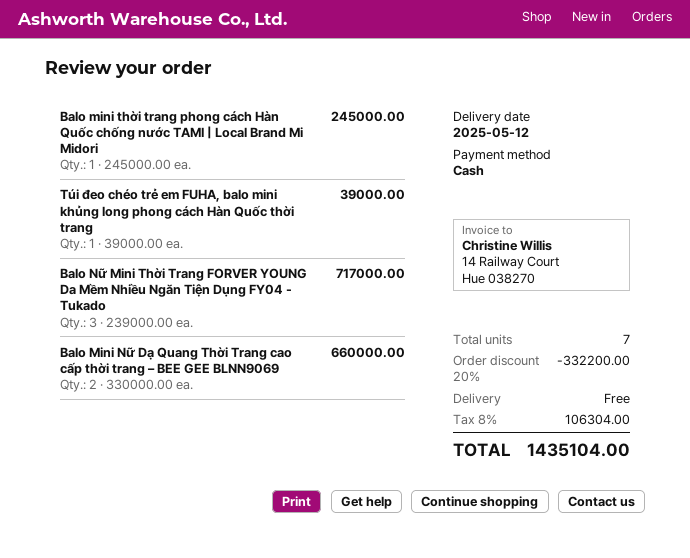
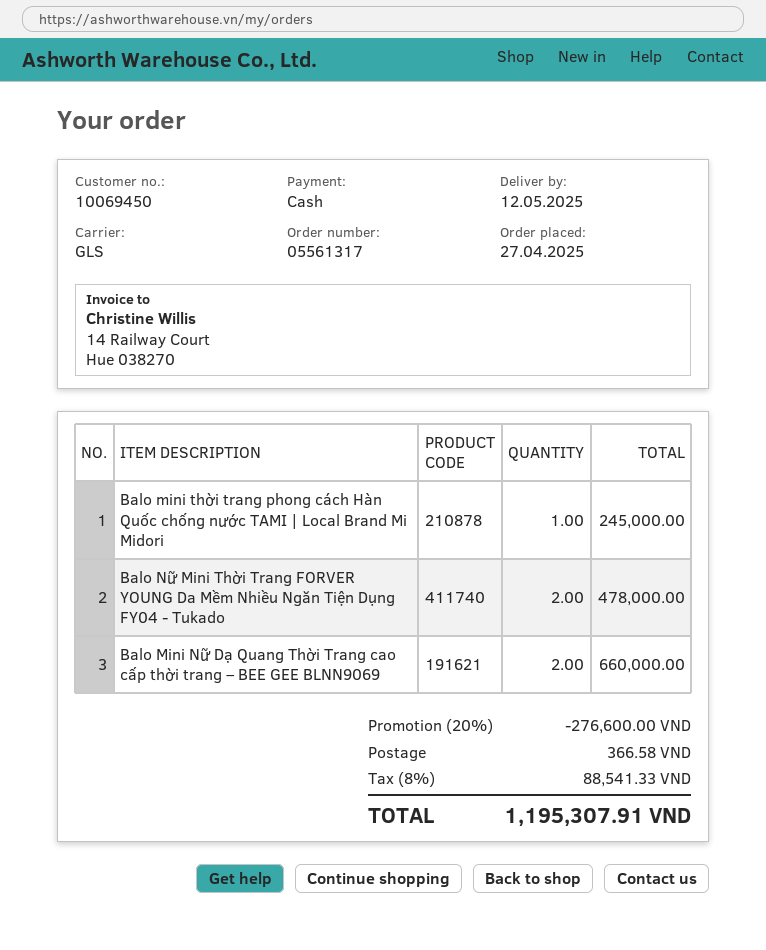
Túi đeo chéo trẻ em FUHA, balo mini khủng long phong cách Hàn Quốc thời trang: 1 for 39000.00 -> none
Balo Nữ Mini Thời Trang FORVER YOUNG Da Mềm Nhiều Ngăn Tiện Dụng FY04 - Tukado: 3 for 717000.00 -> 2 for 478000.00
discount: 20% = 332200.00 -> 20% = 276600.00
shipping: 0.00 -> 366.58
tax: 8% = 106304.00 -> 8% = 88541.33
total: 1435104.00 -> 1195307.91

